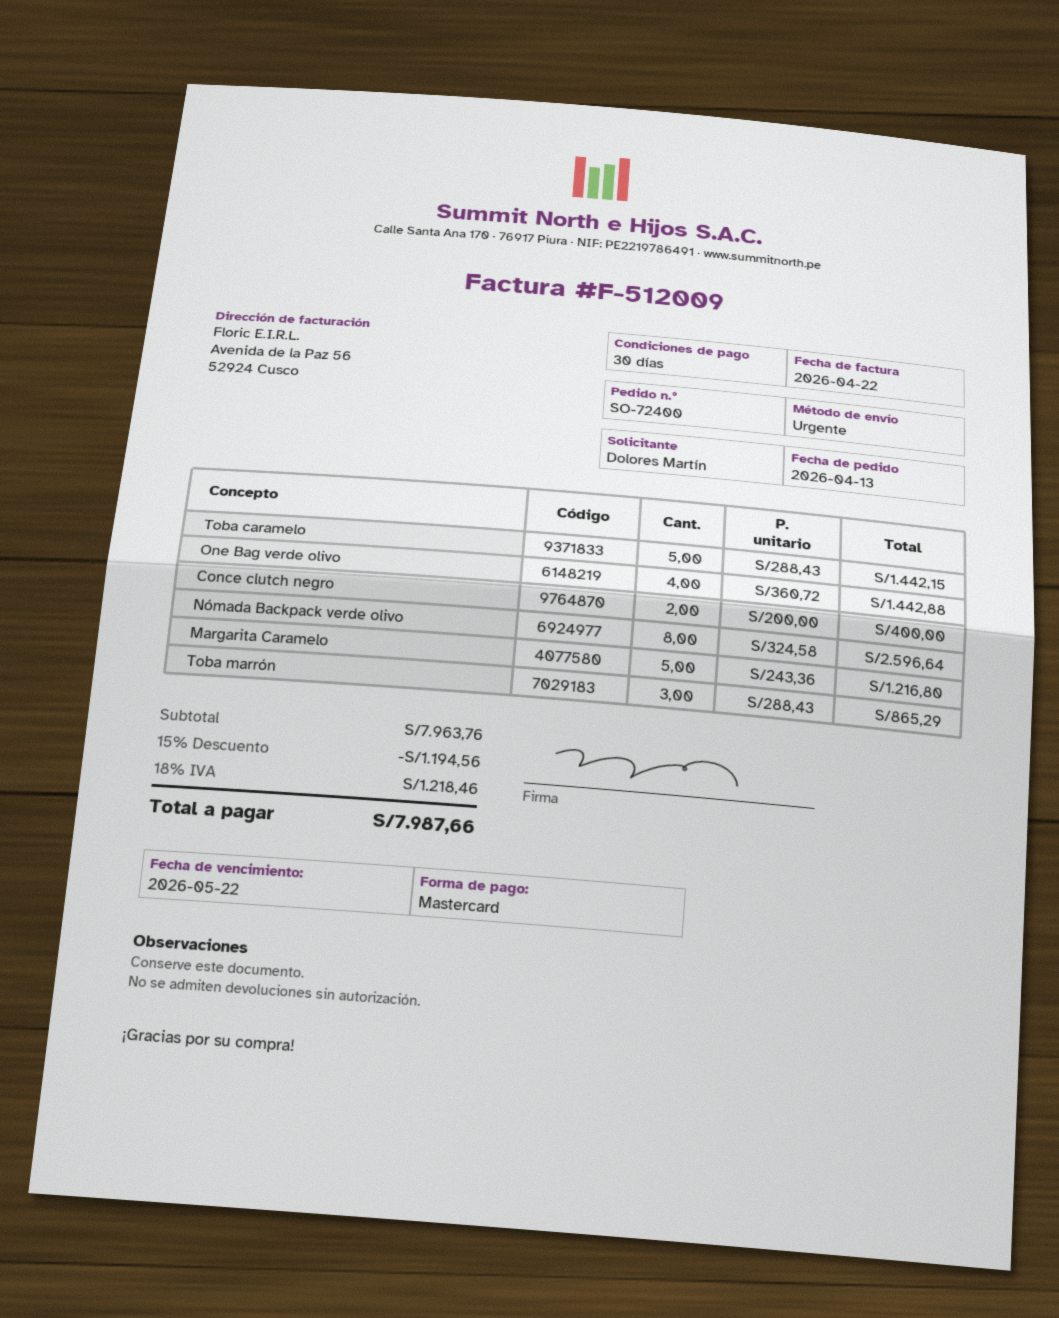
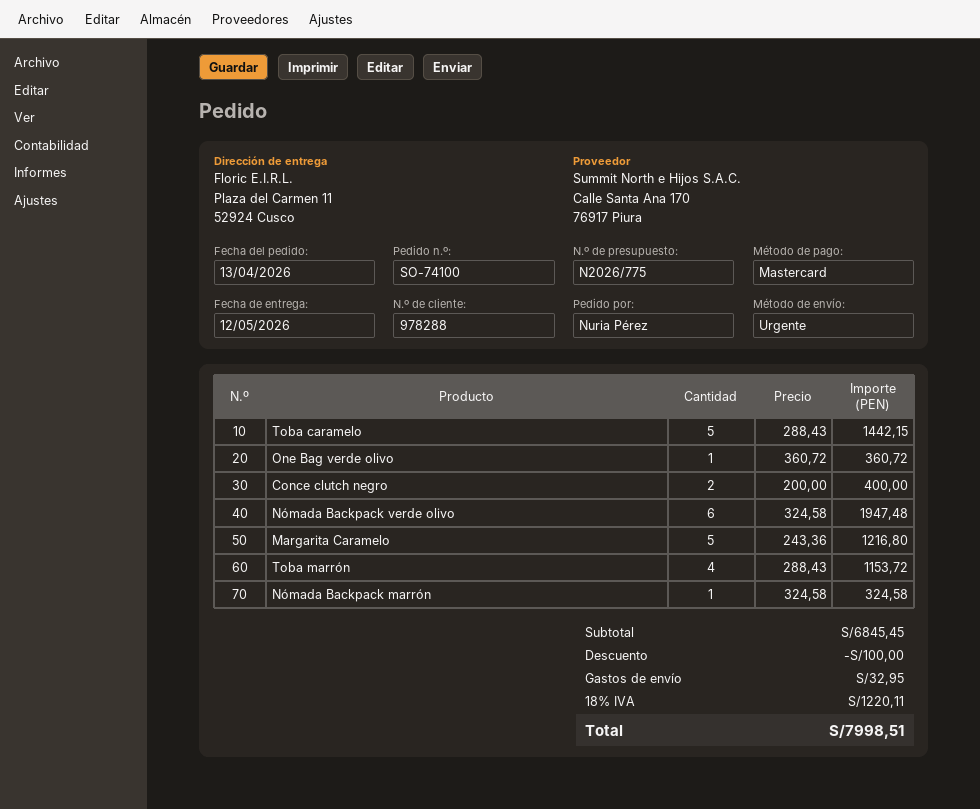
order number: SO-72400 -> SO-74100
ordered by: Dolores Martín -> Nuria Pérez
One Bag verde olivo: 4 x 360.72 = 1442.88 -> 1 x 360.72 = 360.72
Nómada Backpack verde olivo: 8 x 324.58 = 2596.64 -> 6 x 324.58 = 1947.48
Toba marrón: 3 x 288.43 = 865.29 -> 4 x 288.43 = 1153.72
Nómada Backpack marrón: none -> 1 x 324.58 = 324.58
subtotal: 7963.76 -> 6845.45
discount: 1194.56 -> 100.00
shipping: none -> 32.95
tax: 18% = 1218.46 -> 18% = 1220.11
total: 7987.66 -> 7998.51

